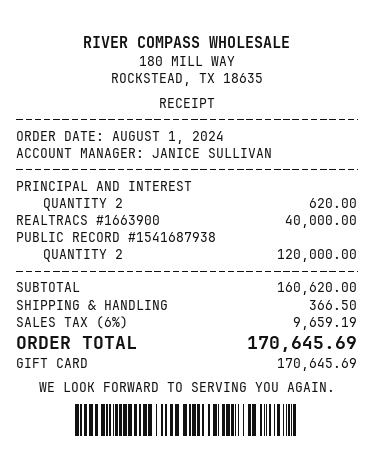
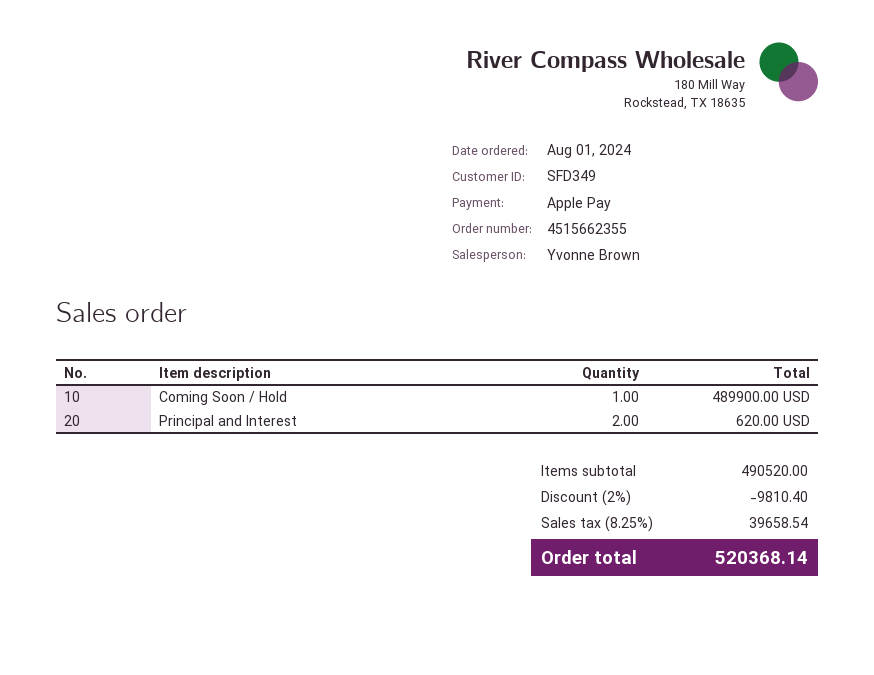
sales rep: JANICE SULLIVAN -> Yvonne Brown
payment method: gift card -> Apple Pay
REALTRACS #1663900: 1 for 40000.00 -> none
PUBLIC RECORD #1541687938: 2 for 120000.00 -> none
Coming Soon / Hold: none -> 1 for 489900.00
subtotal: 160620.00 -> 490520.00
discount: none -> 2% = 9810.40
shipping: 366.50 -> none
tax: 6% = 9659.19 -> 8.25% = 39658.54
total: 170645.69 -> 520368.14

